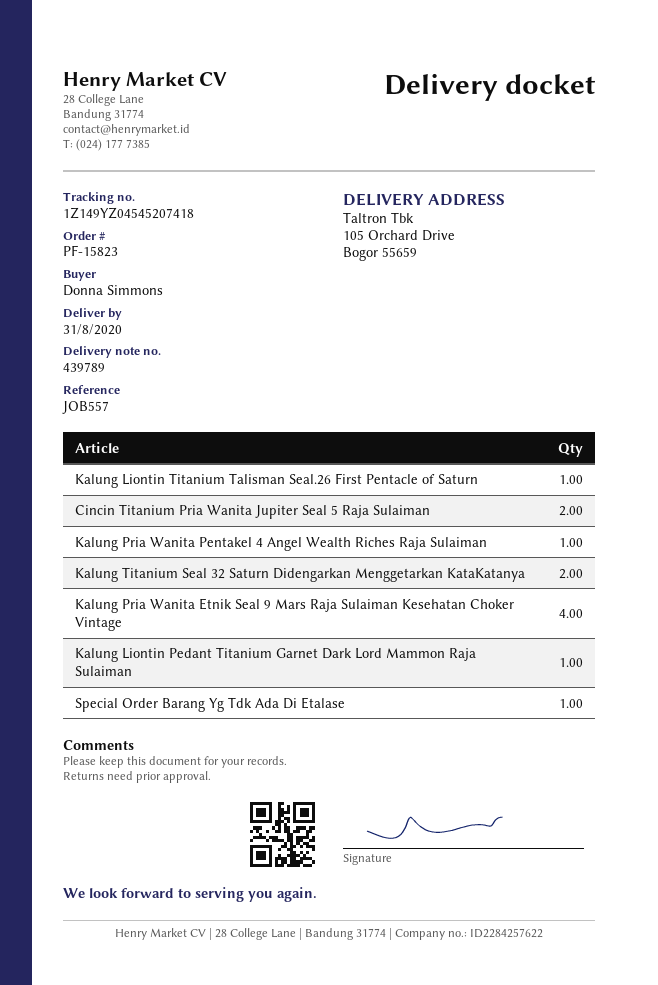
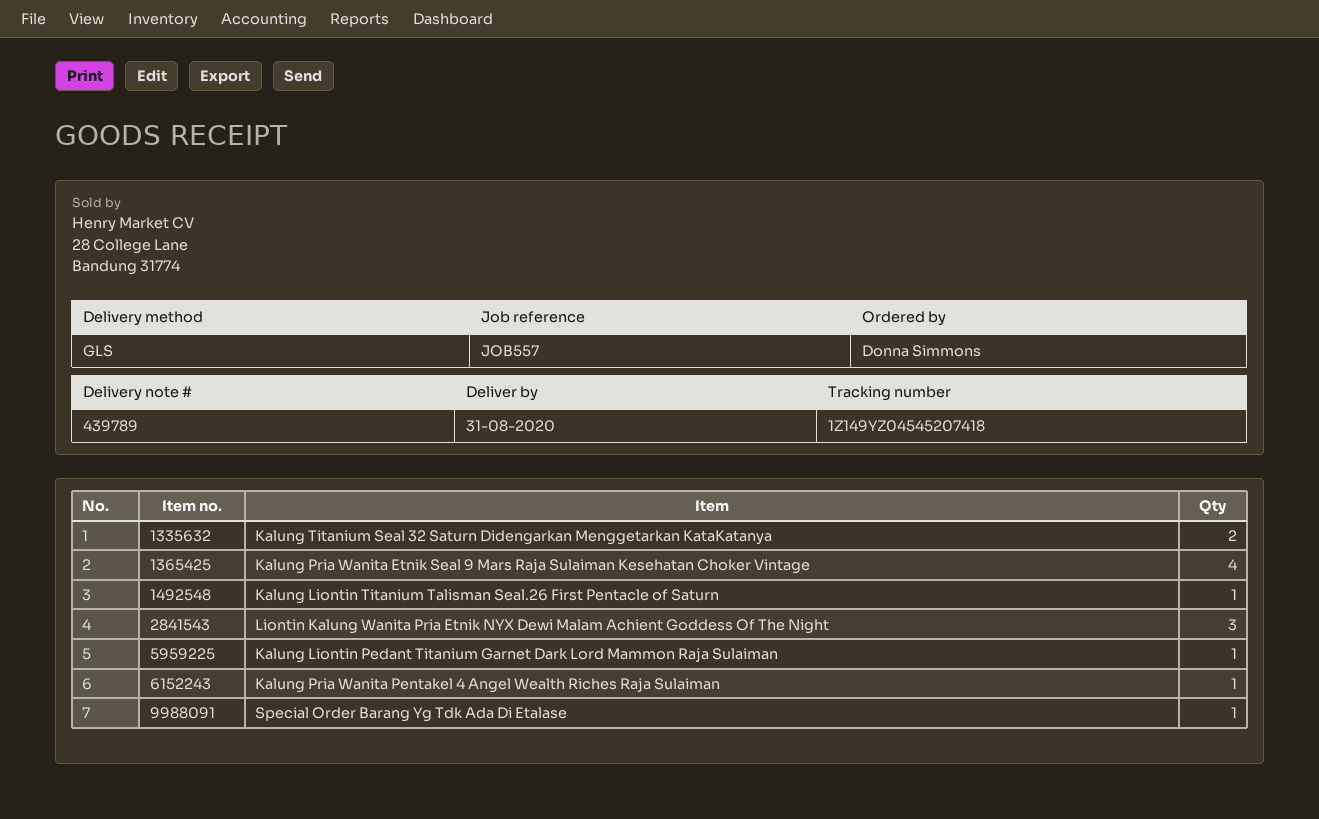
Cincin Titanium Pria Wanita Jupiter Seal 5 Raja Sulaiman: 2 -> none
Liontin Kalung Wanita Pria Etnik NYX Dewi Malam Achient Goddess Of The Night: none -> 3

